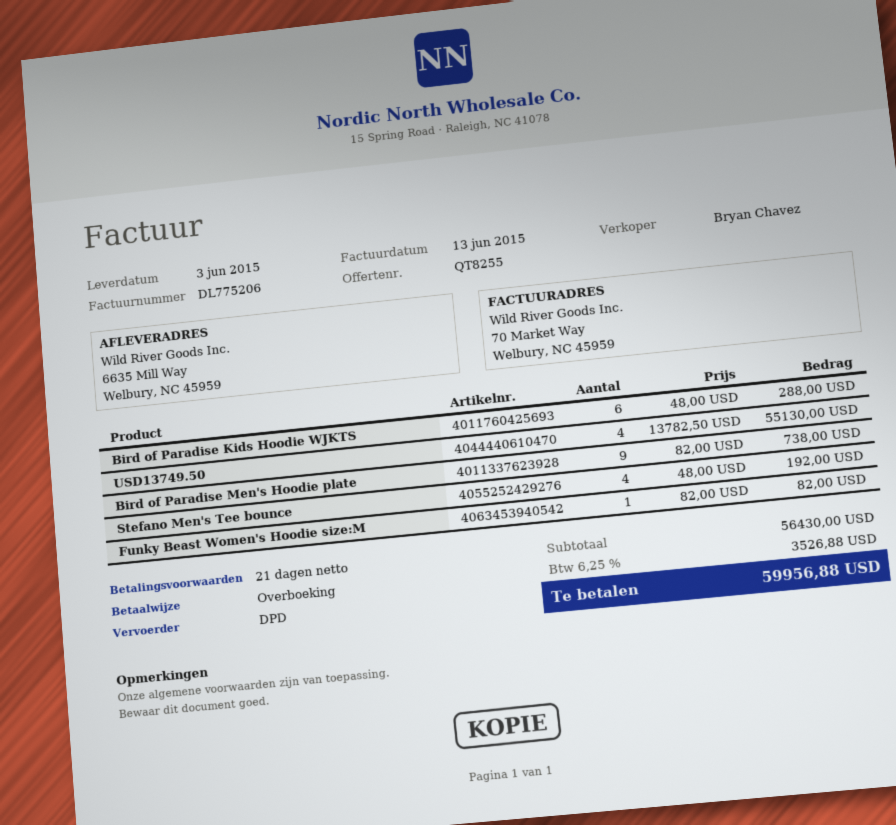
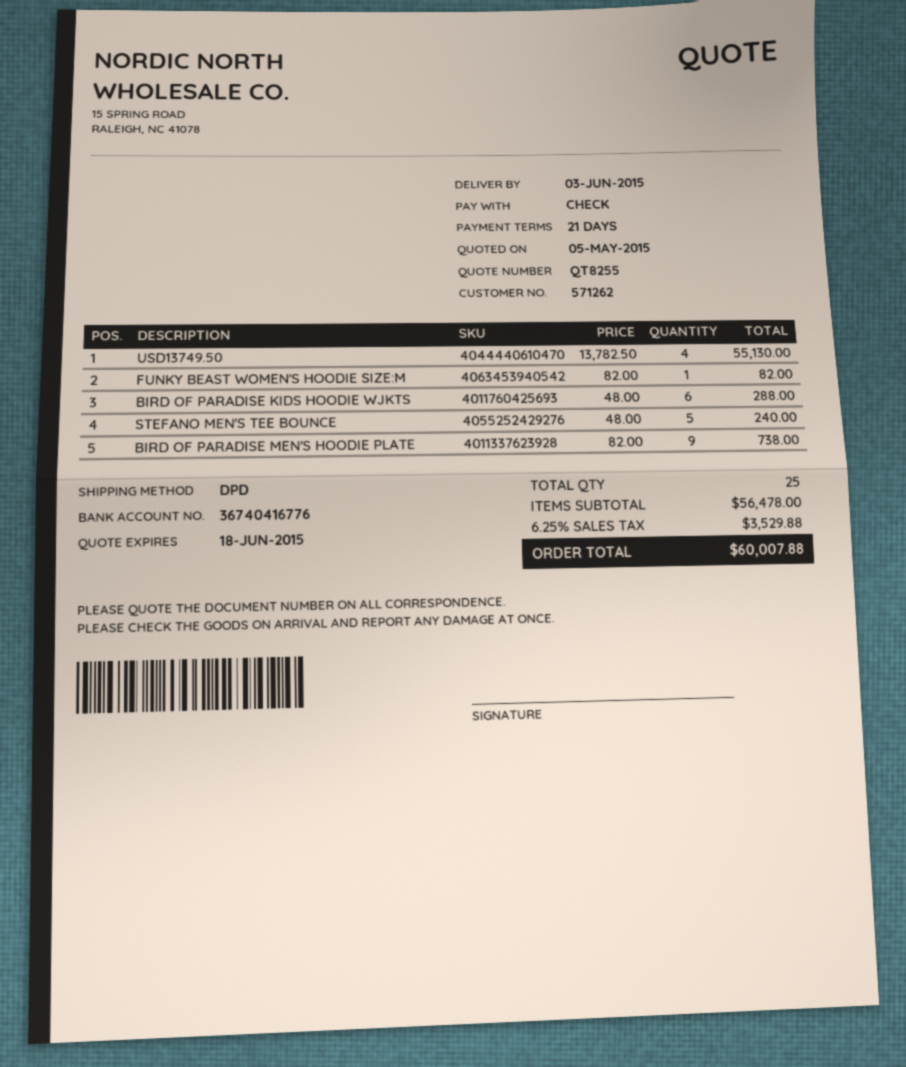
payment method: bank transfer -> cheque
Stefano Men's Tee bounce: 4 x 48.00 = 192.00 -> 5 x 48.00 = 240.00
subtotal: 56430.00 -> 56478.00
tax: 6.25% = 3526.88 -> 6.25% = 3529.88
total: 59956.88 -> 60007.88

